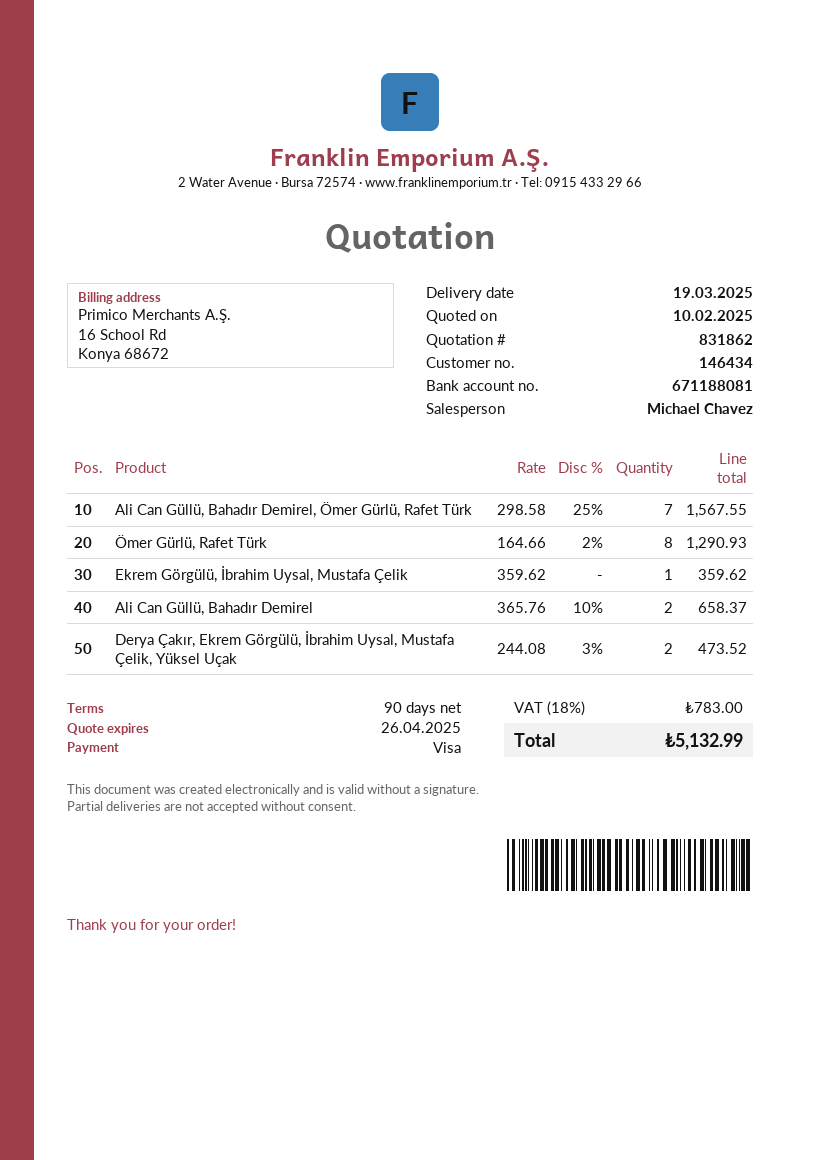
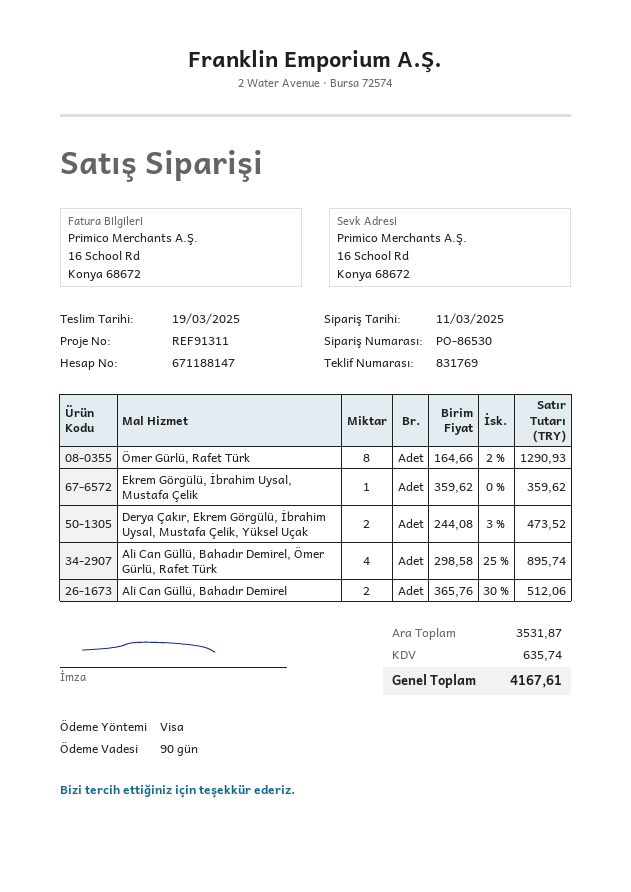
quote number: 831862 -> 831769
bank account: 671188081 -> 671188147
Ali Can Güllü, Bahadır Demirel, Ömer Gürlü, Rafet Türk: 7 x 298.58 - 25% = 1567.55 -> 4 x 298.58 - 25% = 895.74
Ali Can Güllü, Bahadır Demirel: 2 x 365.76 - 10% = 658.37 -> 2 x 365.76 - 30% = 512.06
tax: 783.00 -> 635.74
total: 5132.99 -> 4167.61

